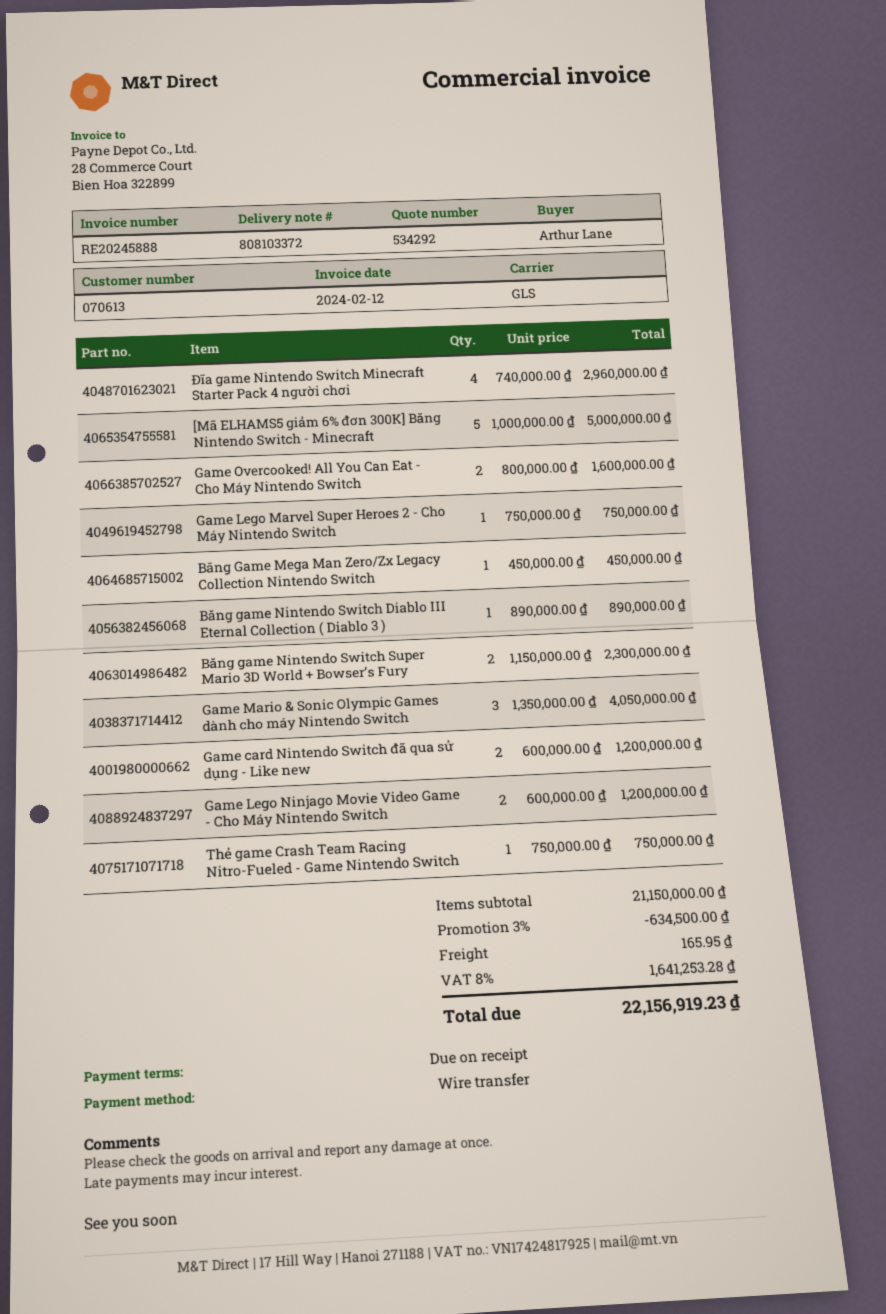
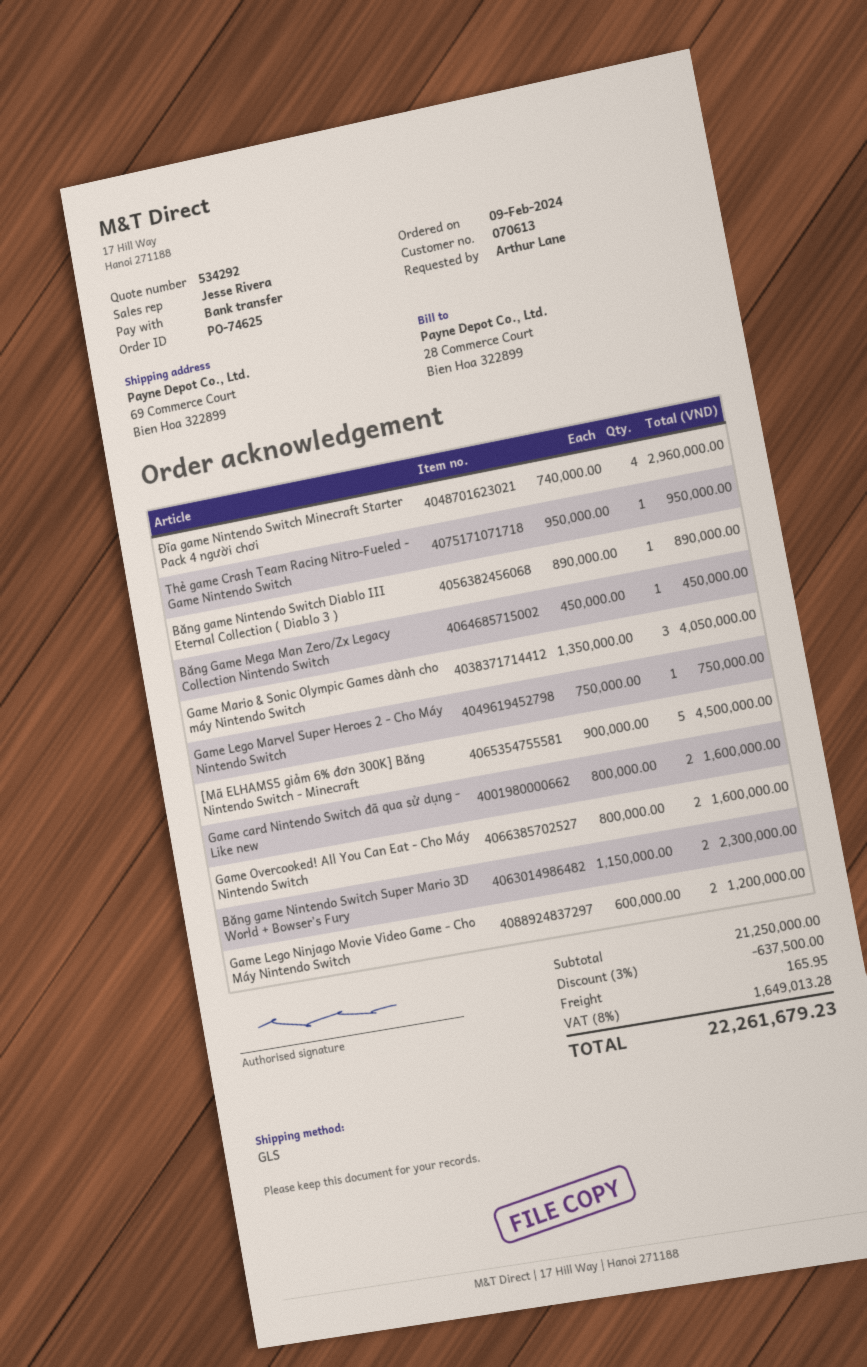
[Mã ELHAMS5 giảm 6% đơn 300K] Băng Nintendo Switch - Minecraft: 5 x 1000000.00 = 5000000.00 -> 5 x 900000.00 = 4500000.00
Game card Nintendo Switch đã qua sử dụng - Like new: 2 x 600000.00 = 1200000.00 -> 2 x 800000.00 = 1600000.00
Thẻ game Crash Team Racing Nitro-Fueled - Game Nintendo Switch: 1 x 750000.00 = 750000.00 -> 1 x 950000.00 = 950000.00
subtotal: 21150000.00 -> 21250000.00
discount: 3% = 634500.00 -> 3% = 637500.00
tax: 8% = 1641253.28 -> 8% = 1649013.28
total: 22156919.23 -> 22261679.23

